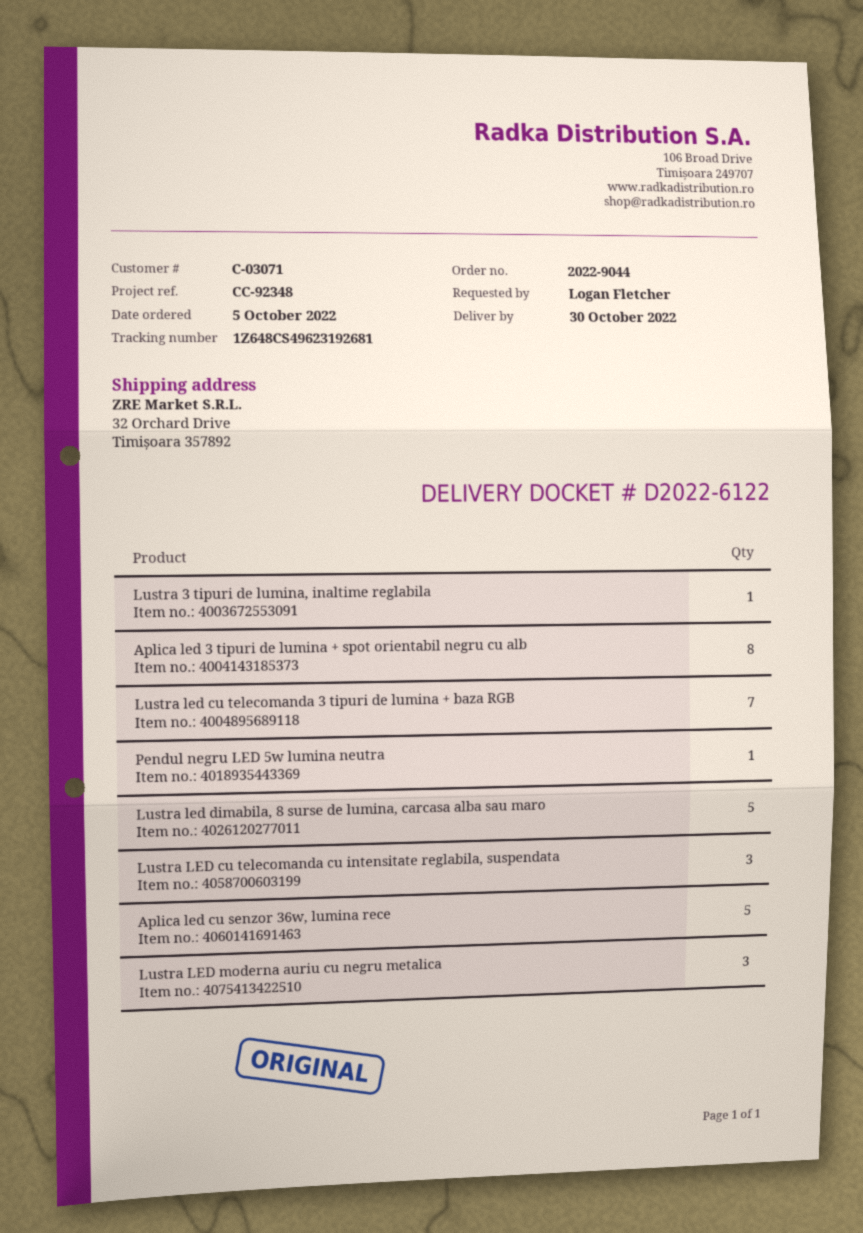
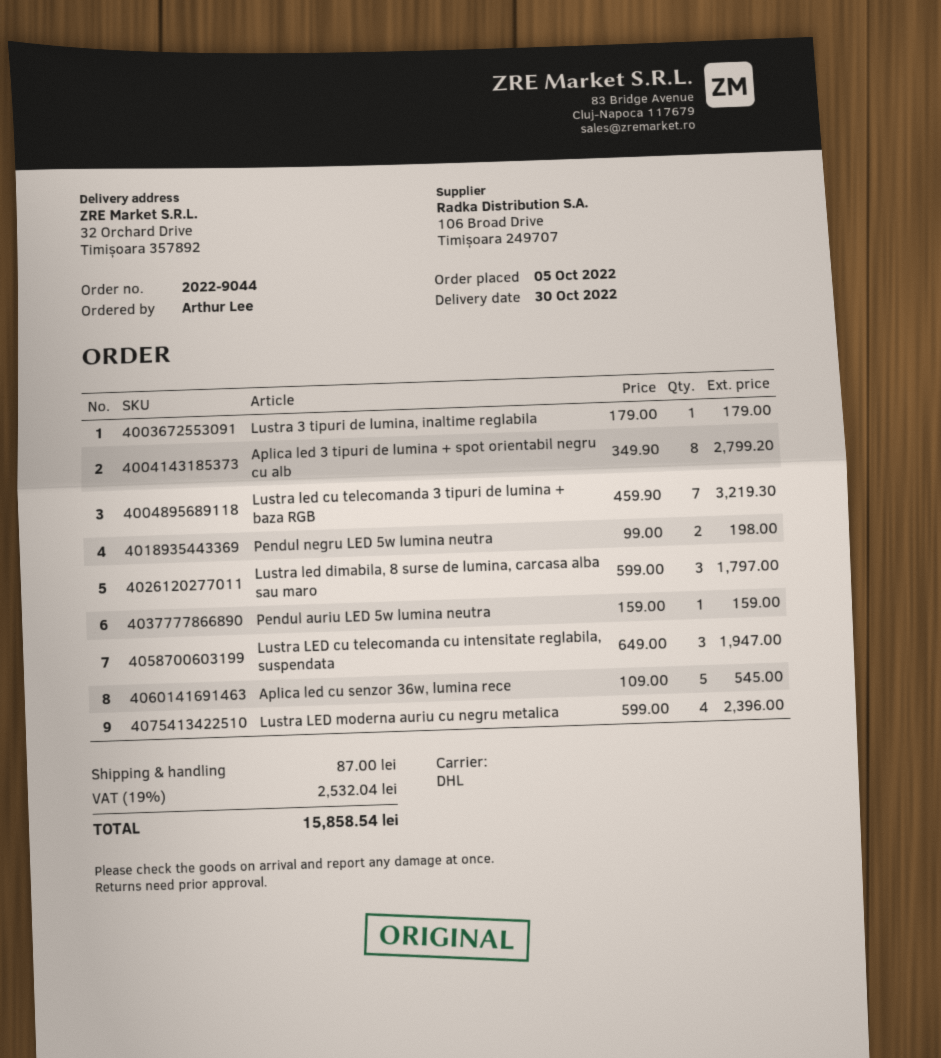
ordered by: Logan Fletcher -> Arthur Lee
Pendul negru LED 5w lumina neutra: 1 -> 2
Lustra led dimabila, 8 surse de lumina, carcasa alba sau maro: 5 -> 3
Lustra LED moderna auriu cu negru metalica: 3 -> 4
Pendul auriu LED 5w lumina neutra: none -> 1

